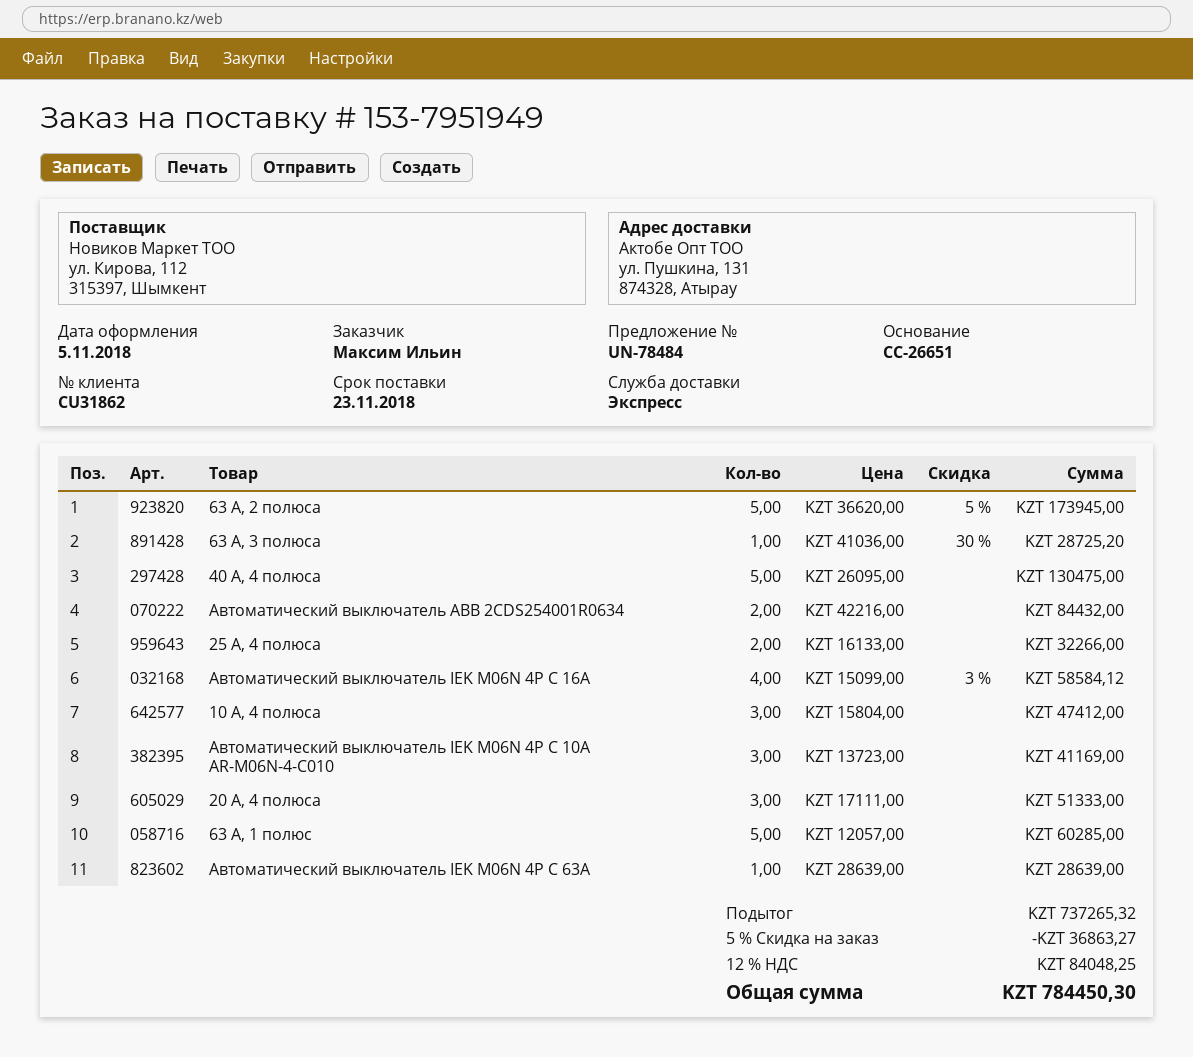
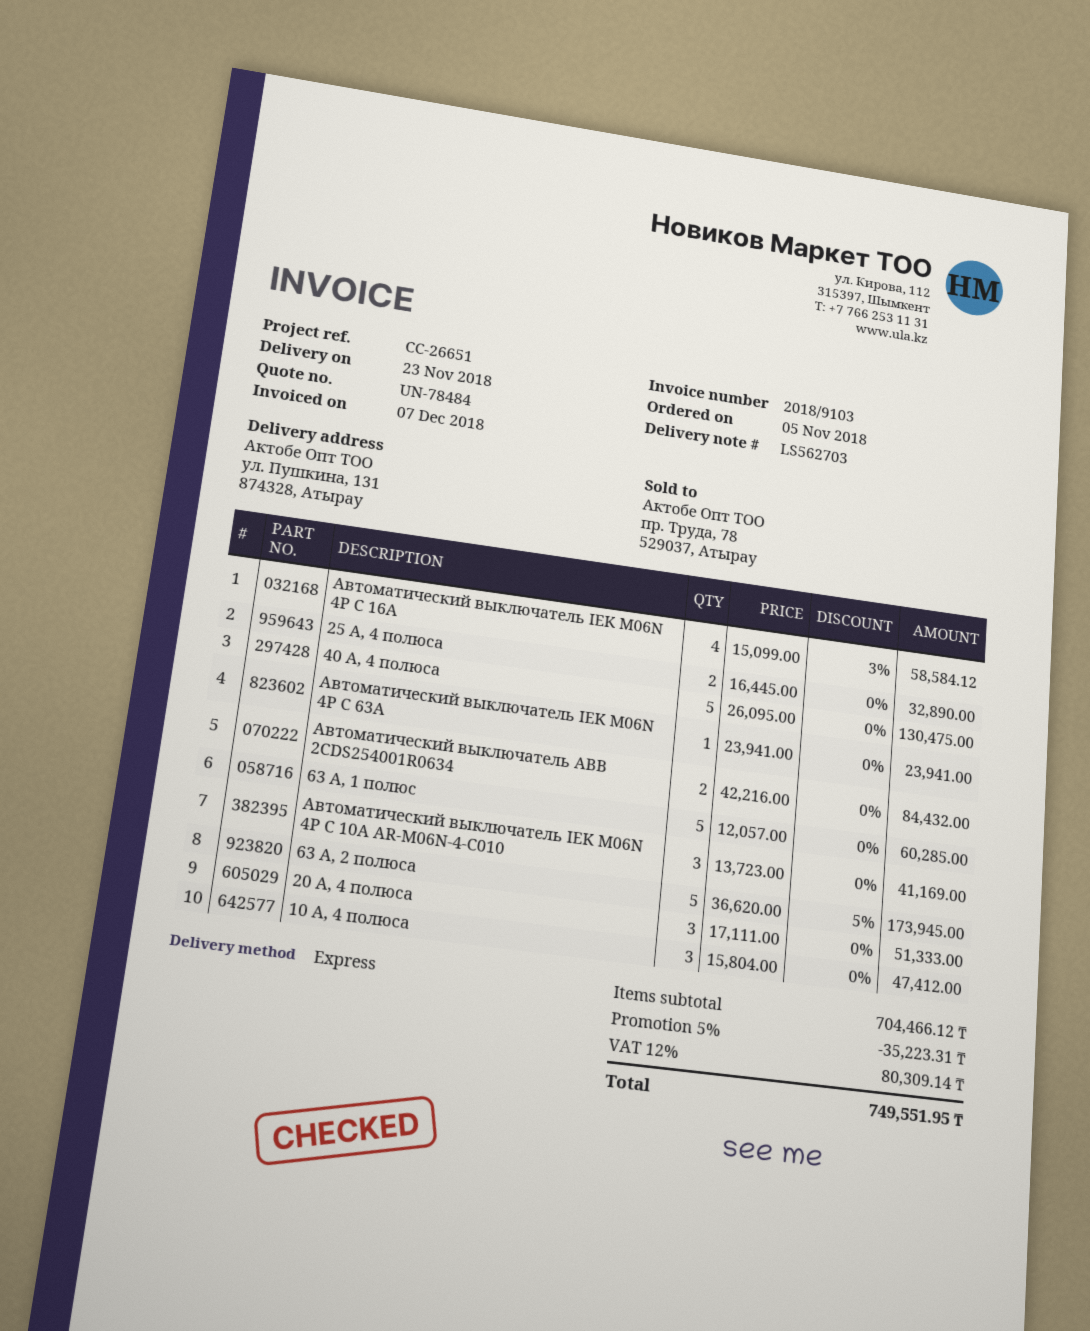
63 А, 3 полюса: 1 x 41036.00 - 30% = 28725.20 -> none
25 А, 4 полюса: 2 x 16133.00 = 32266.00 -> 2 x 16445.00 = 32890.00
Автоматический выключатель IEK M06N 4P C 63А: 1 x 28639.00 = 28639.00 -> 1 x 23941.00 = 23941.00
subtotal: 737265.32 -> 704466.12
discount: 5% = 36863.27 -> 5% = 35223.31
tax: 12% = 84048.25 -> 12% = 80309.14
total: 784450.30 -> 749551.95

